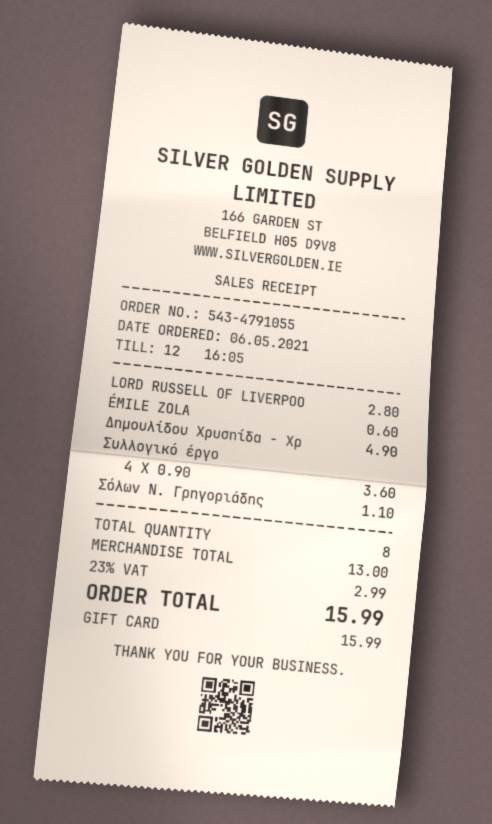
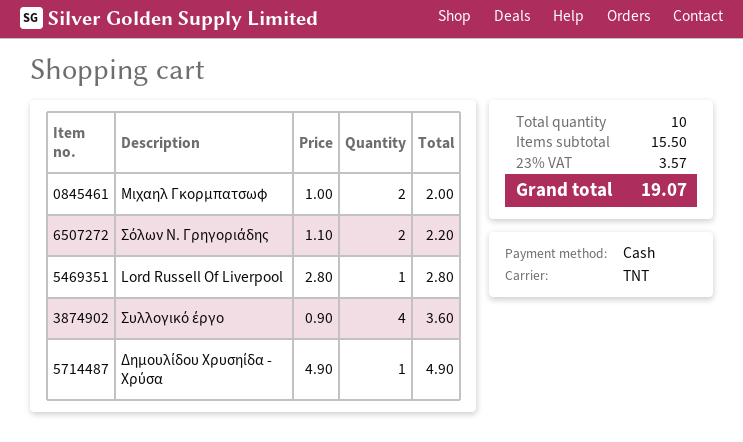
payment method: gift card -> cash
ÉMILE ZOLA: 1 x 0.60 = 0.60 -> none
Σόλων Ν. Γρηγοριάδης: 1 x 1.10 = 1.10 -> 2 x 1.10 = 2.20
Μιχαηλ Γκορμπατσωφ: none -> 2 x 1.00 = 2.00
total quantity: 8 -> 10
subtotal: 13.00 -> 15.50
tax: 23% = 2.99 -> 23% = 3.57
total: 15.99 -> 19.07

